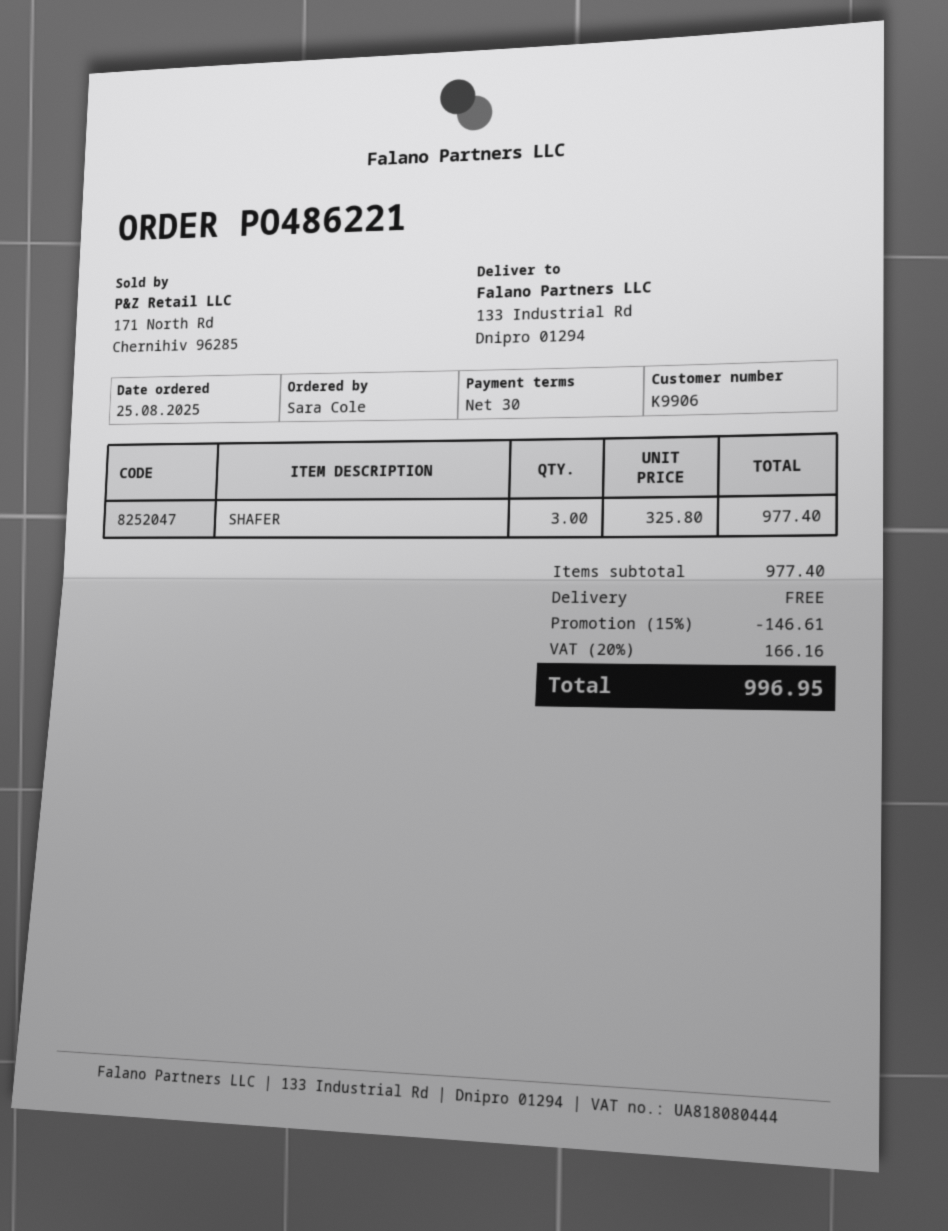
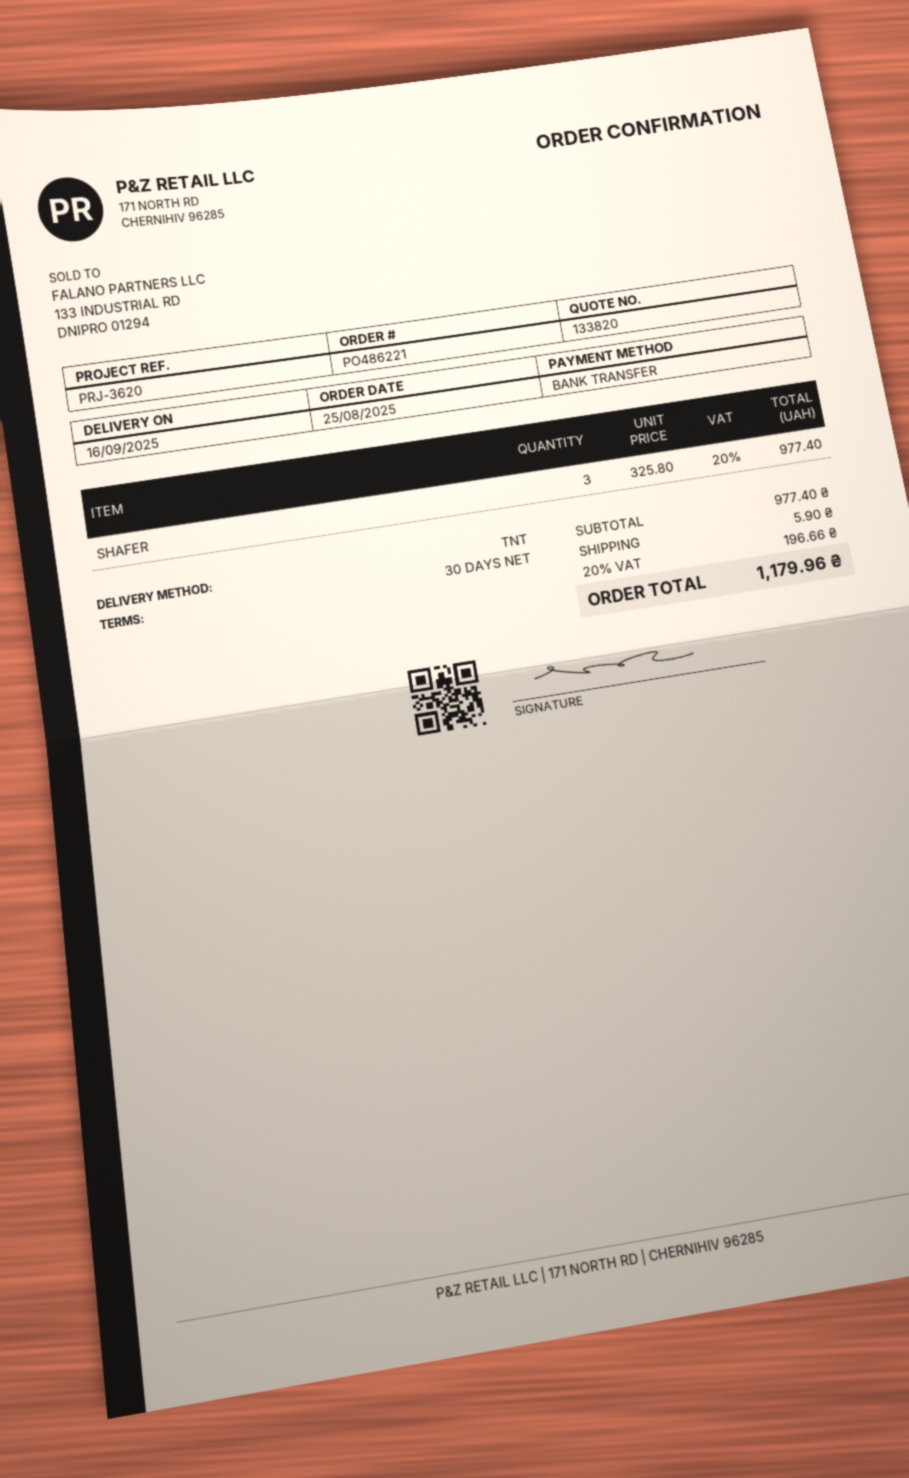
discount: 15% = 146.61 -> none
shipping: 0.00 -> 5.90
tax: 20% = 166.16 -> 20% = 196.66
total: 996.95 -> 1179.96

